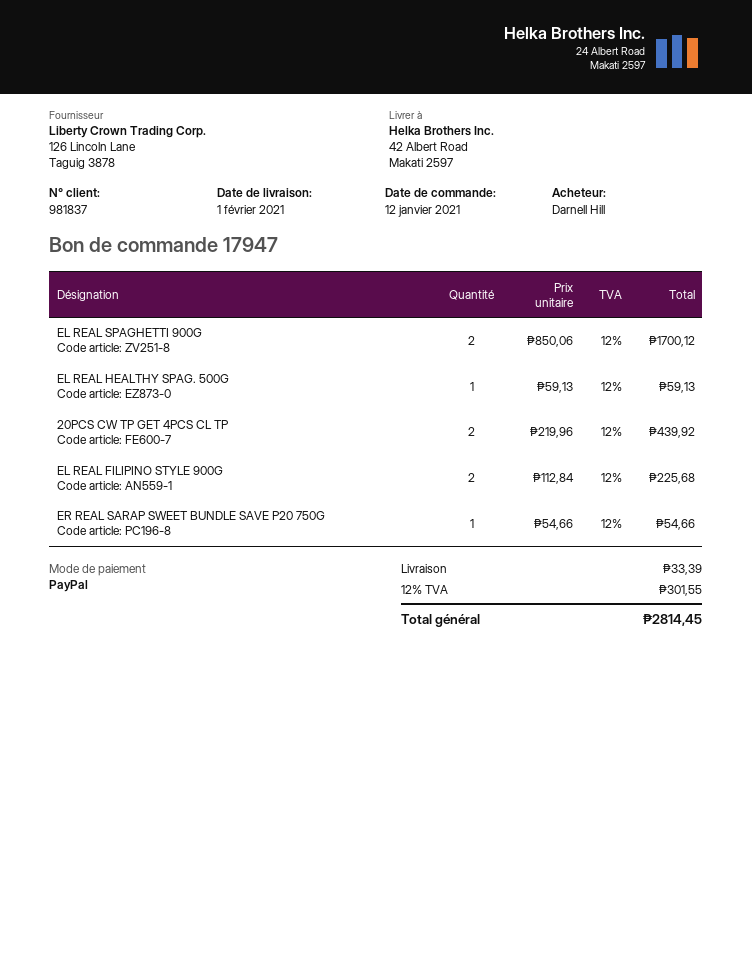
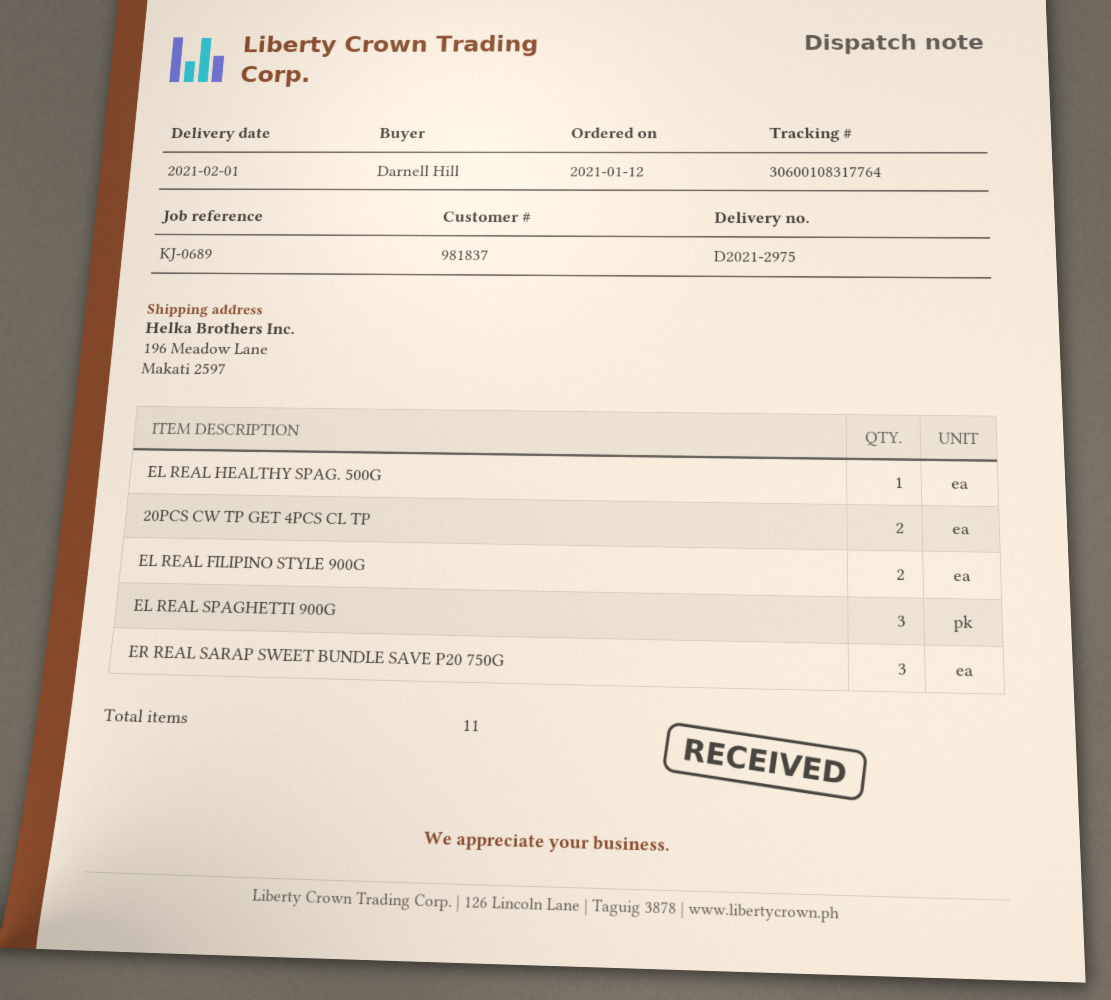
ship to: 42 Albert Road, Makati 2597 -> 196 Meadow Lane, Makati 2597
EL REAL SPAGHETTI 900G: 2 -> 3
ER REAL SARAP SWEET BUNDLE SAVE P20 750G: 1 -> 3

